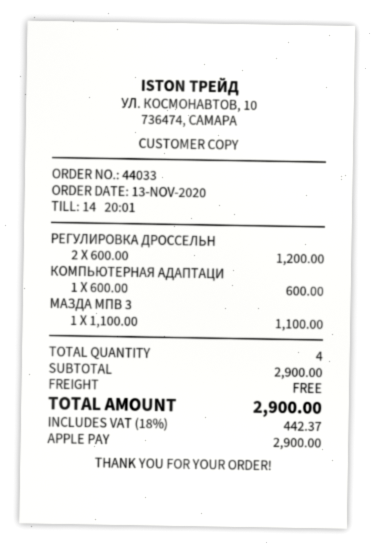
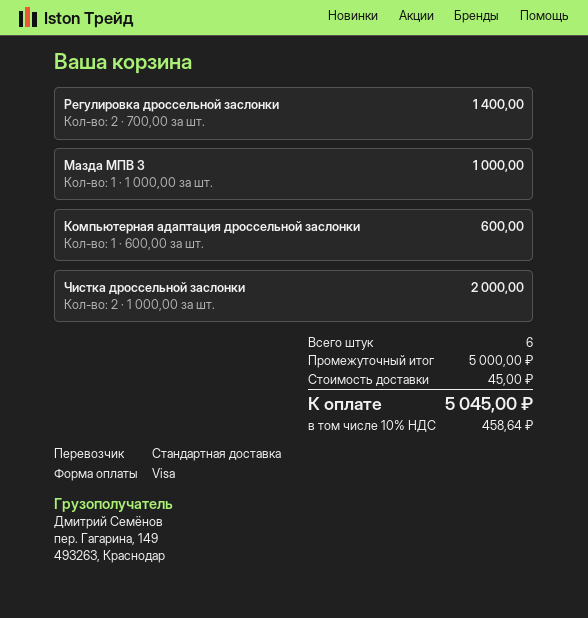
payment method: Apple Pay -> Visa
РЕГУЛИРОВКА ДРОССЕЛЬН: 2 x 600.00 = 1200.00 -> 2 x 700.00 = 1400.00
МАЗДА МПВ 3: 1 x 1100.00 = 1100.00 -> 1 x 1000.00 = 1000.00
Чистка дроссельной заслонки: none -> 2 x 1000.00 = 2000.00
total quantity: 4 -> 6
subtotal: 2900.00 -> 5000.00
shipping: 0.00 -> 45.00
tax: 18% = 442.37 -> 10% = 458.64
total: 2900.00 -> 5045.00

